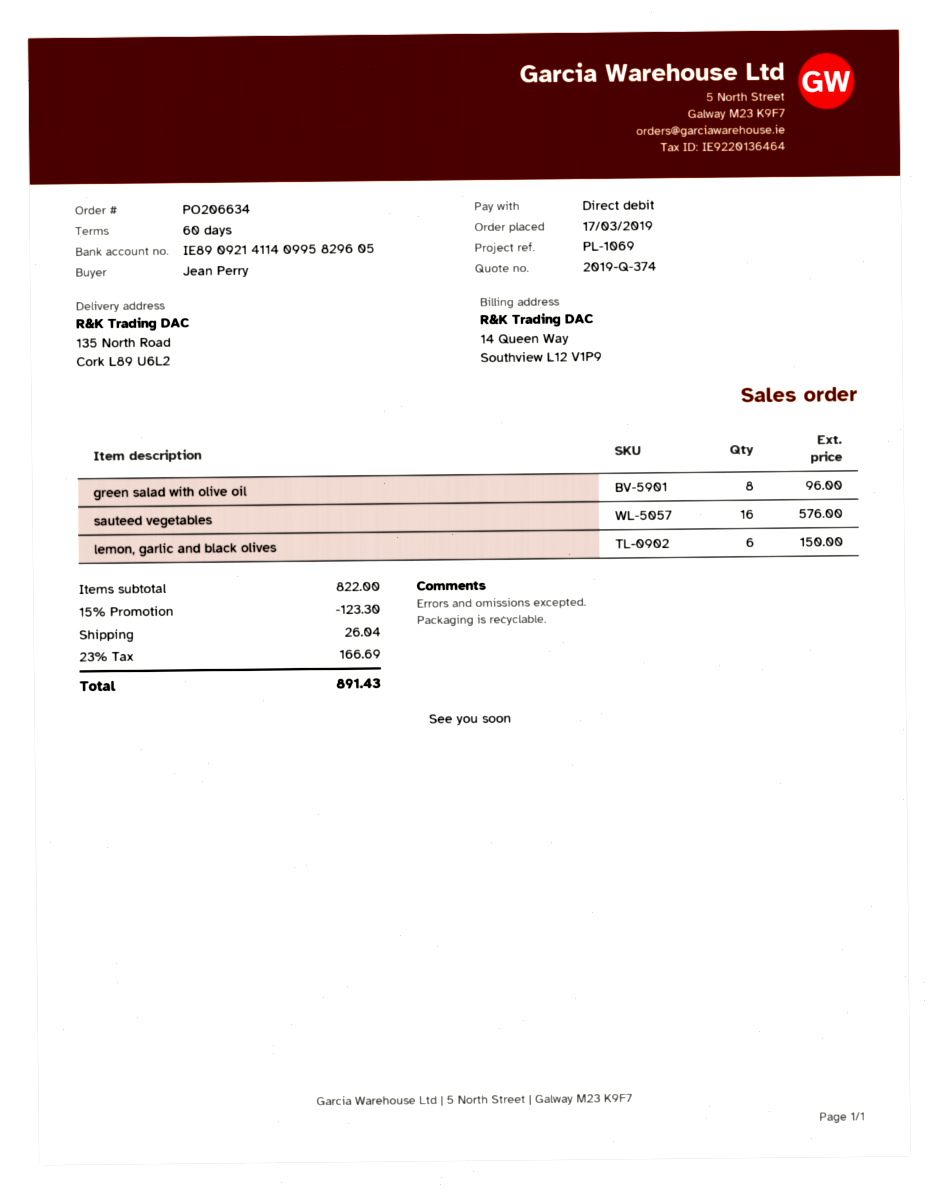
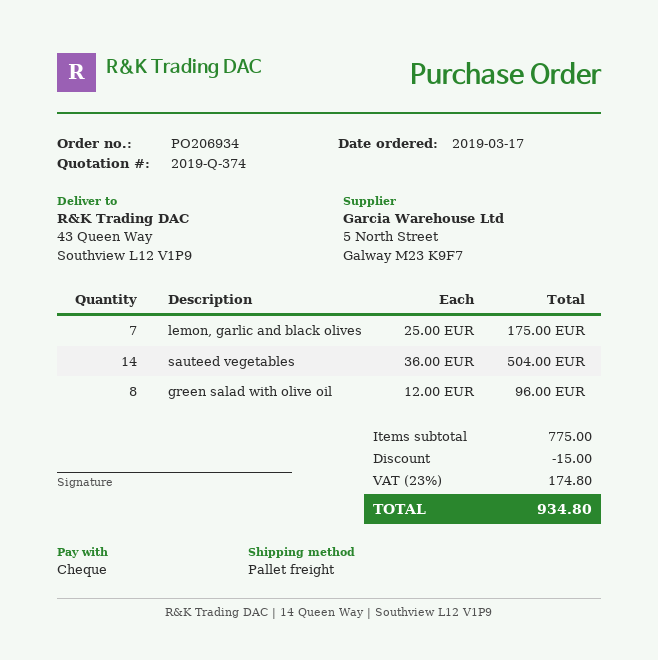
order number: PO206634 -> PO206934
payment method: direct debit -> cheque
ship to: 135 North Road, Cork L89 U6L2 -> 43 Queen Way, Southview L12 V1P9
sauteed vegetables: 16 for 576.00 -> 14 for 504.00
lemon, garlic and black olives: 6 for 150.00 -> 7 for 175.00
subtotal: 822.00 -> 775.00
discount: 123.30 -> 15.00
shipping: 26.04 -> none
tax: 23% = 166.69 -> 23% = 174.80
total: 891.43 -> 934.80

